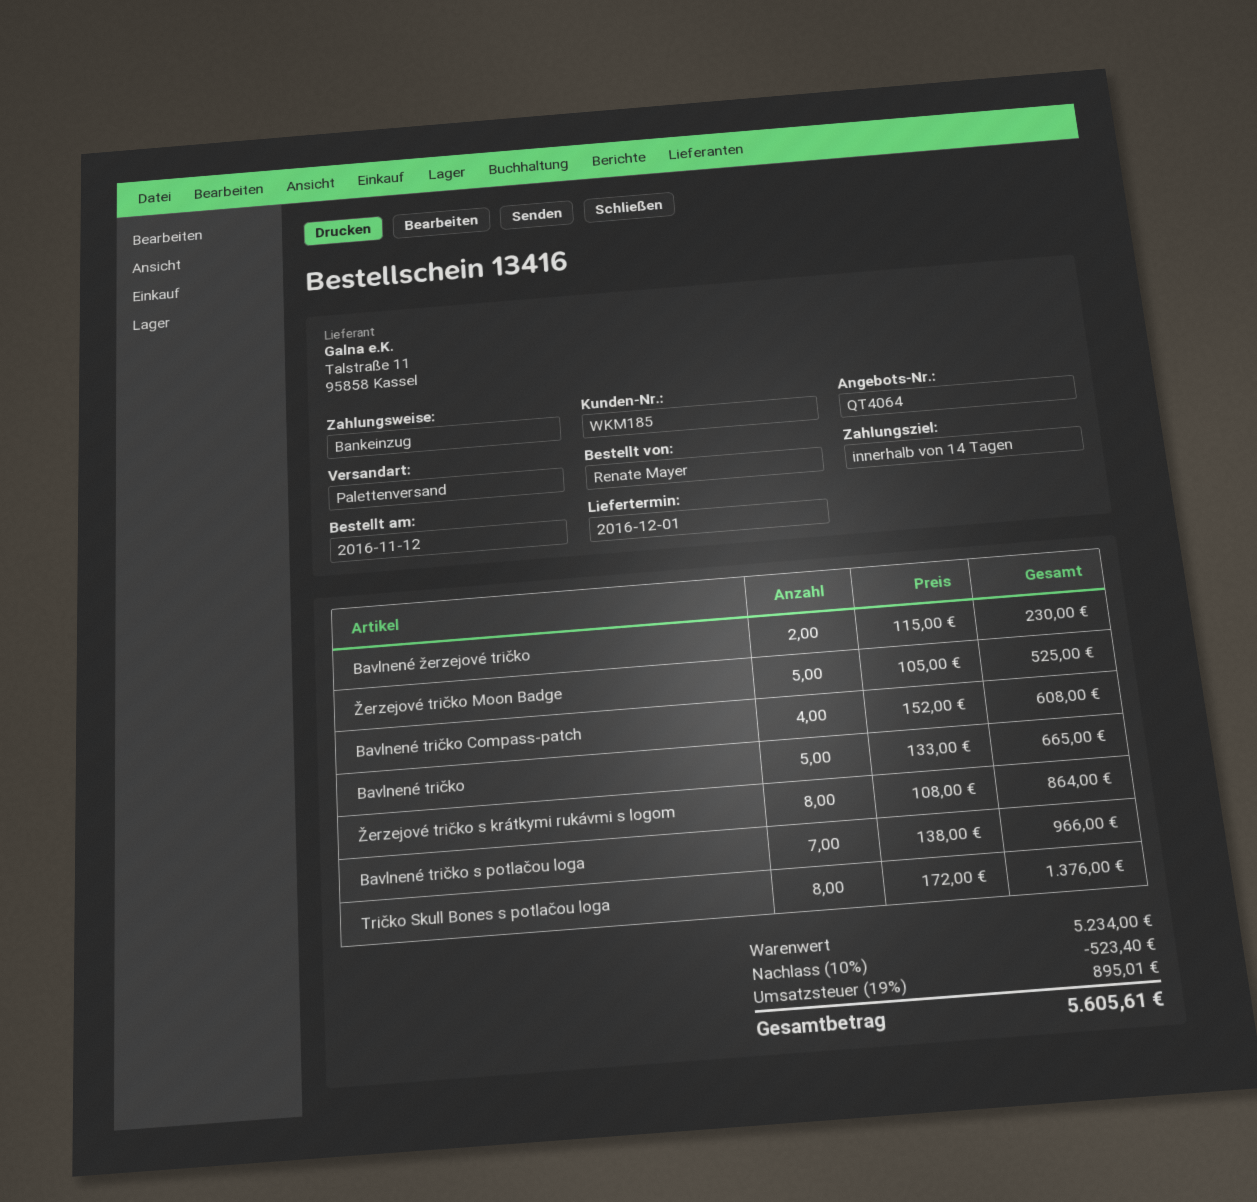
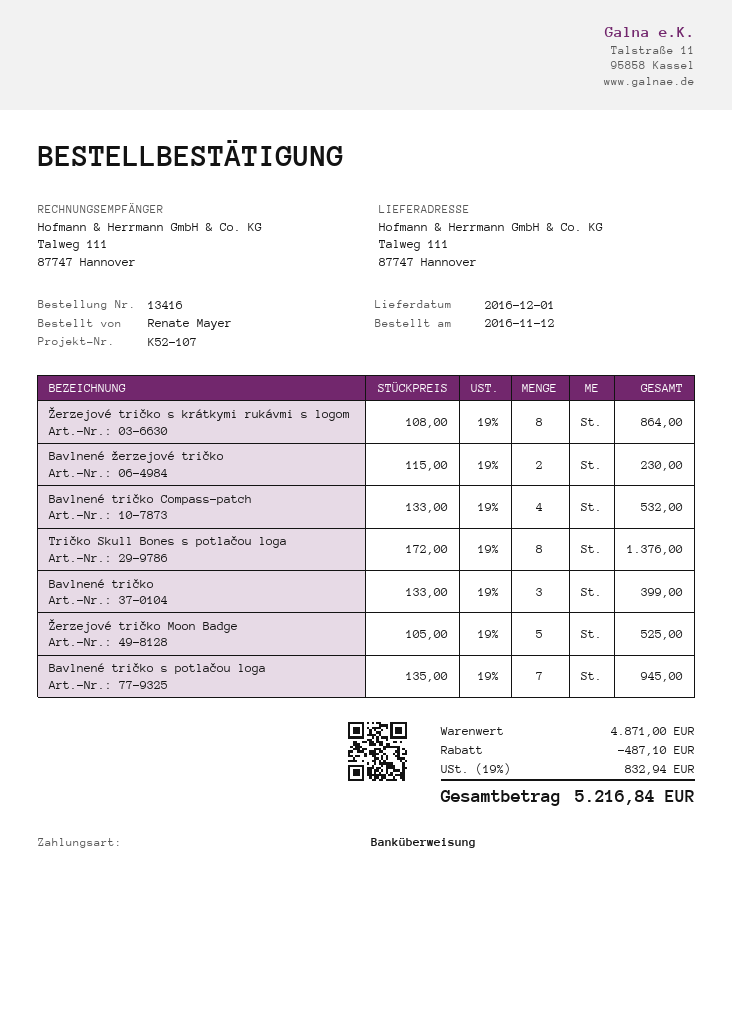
payment method: direct debit -> bank transfer
Bavlnené tričko Compass-patch: 4 x 152.00 = 608.00 -> 4 x 133.00 = 532.00
Bavlnené tričko: 5 x 133.00 = 665.00 -> 3 x 133.00 = 399.00
Bavlnené tričko s potlačou loga: 7 x 138.00 = 966.00 -> 7 x 135.00 = 945.00
subtotal: 5234.00 -> 4871.00
discount: 523.40 -> 487.10
tax: 19% = 895.01 -> 19% = 832.94
total: 5605.61 -> 5216.84

